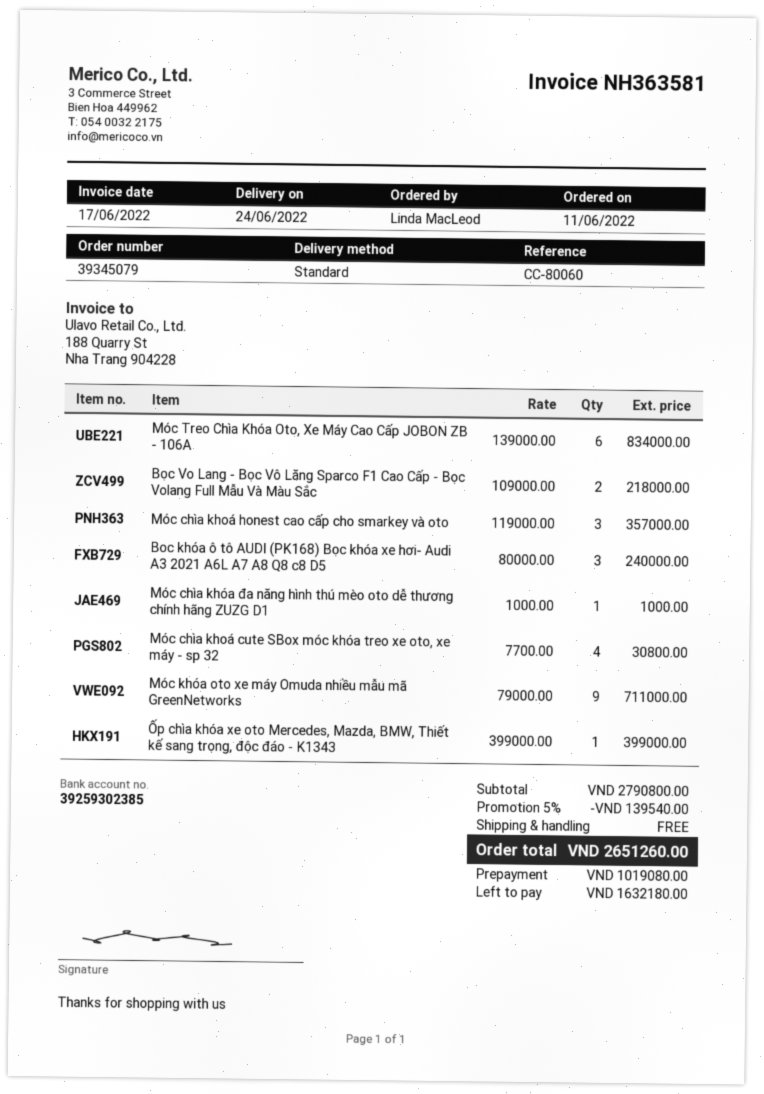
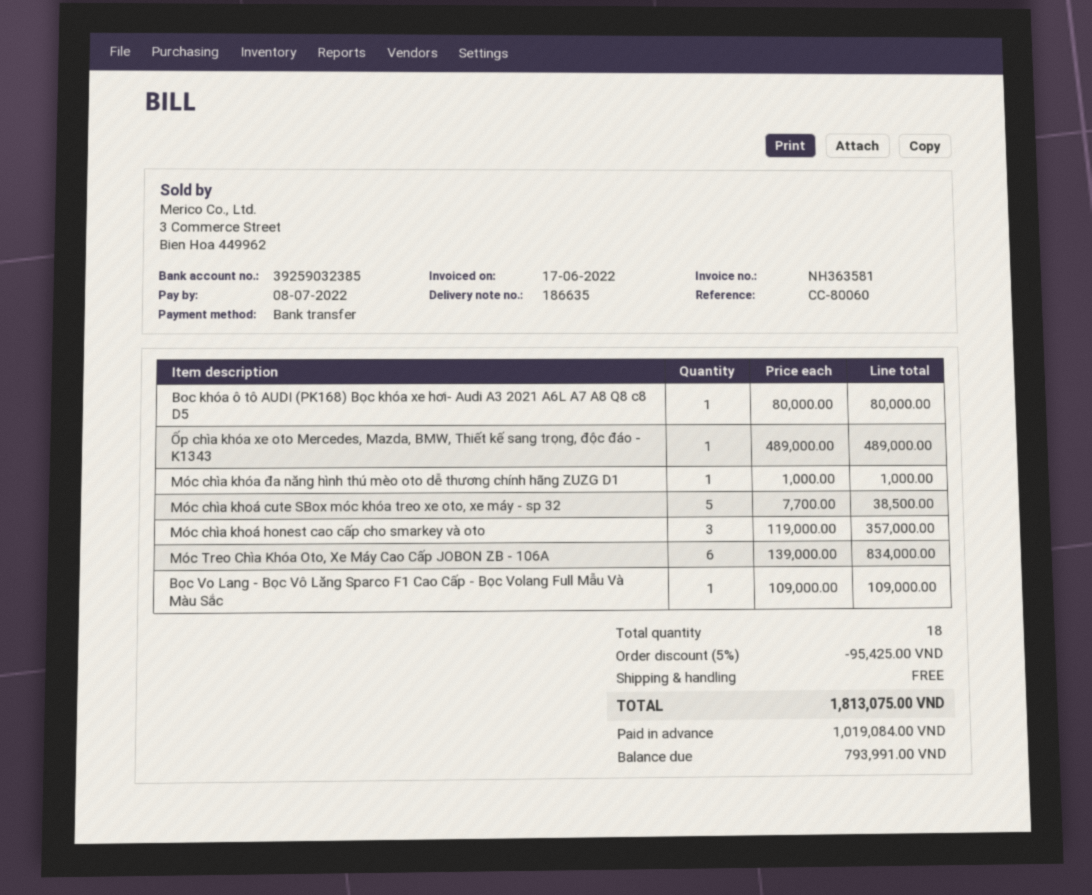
bank account: 39259302385 -> 39259032385
Bọc Vo Lang - Bọc Vô Lăng Sparco F1 Cao Cấp - Bọc Volang Full Mẫu Và Màu Sắc: 2 x 109000.00 = 218000.00 -> 1 x 109000.00 = 109000.00
Boc khóa ô tô AUDI (PK168) Bọc khóa xe hơi- Audi A3 2021 A6L A7 A8 Q8 c8 D5: 3 x 80000.00 = 240000.00 -> 1 x 80000.00 = 80000.00
Móc chìa khoá cute SBox móc khóa treo xe oto, xe máy - sp 32: 4 x 7700.00 = 30800.00 -> 5 x 7700.00 = 38500.00
Móc khóa oto xe máy Omuda nhiều mẫu mã GreenNetworks: 9 x 79000.00 = 711000.00 -> none
Ốp chìa khóa xe oto Mercedes, Mazda, BMW, Thiết kế sang trọng, độc đáo - K1343: 1 x 399000.00 = 399000.00 -> 1 x 489000.00 = 489000.00
discount: 5% = 139540.00 -> 5% = 95425.00
total: 2651260.00 -> 1813075.00
deposit: 1019080.00 -> 1019084.00
balance: 1632180.00 -> 793991.00

